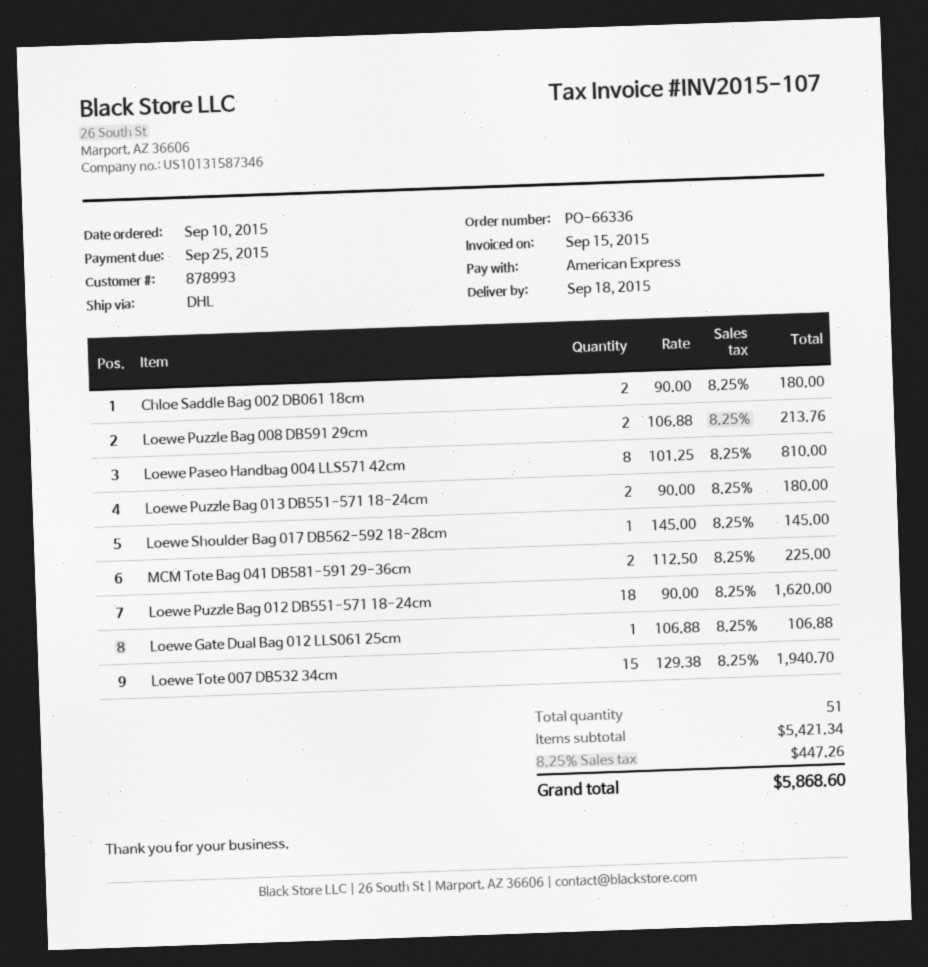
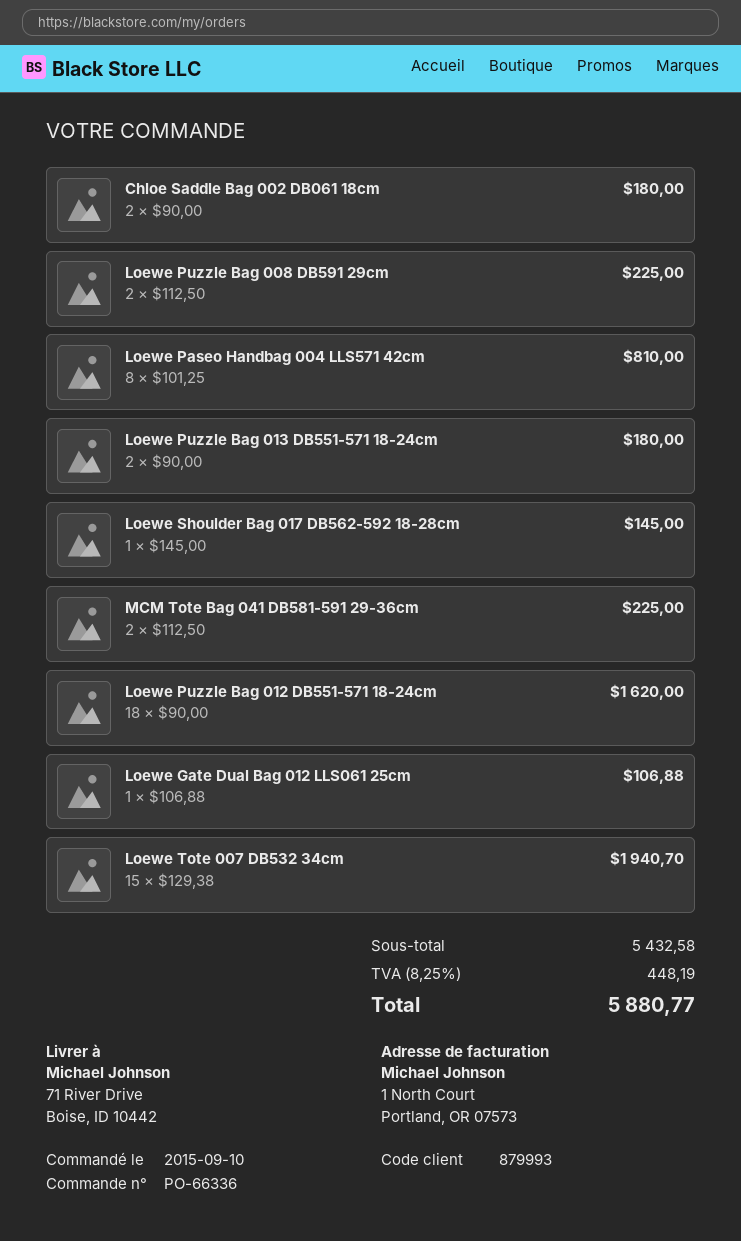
customer number: 878993 -> 879993
Loewe Puzzle Bag 008 DB591 29cm: 2 x 106.88 = 213.76 -> 2 x 112.50 = 225.00
subtotal: 5421.34 -> 5432.58
tax: 8.25% = 447.26 -> 8.25% = 448.19
total: 5868.60 -> 5880.77

